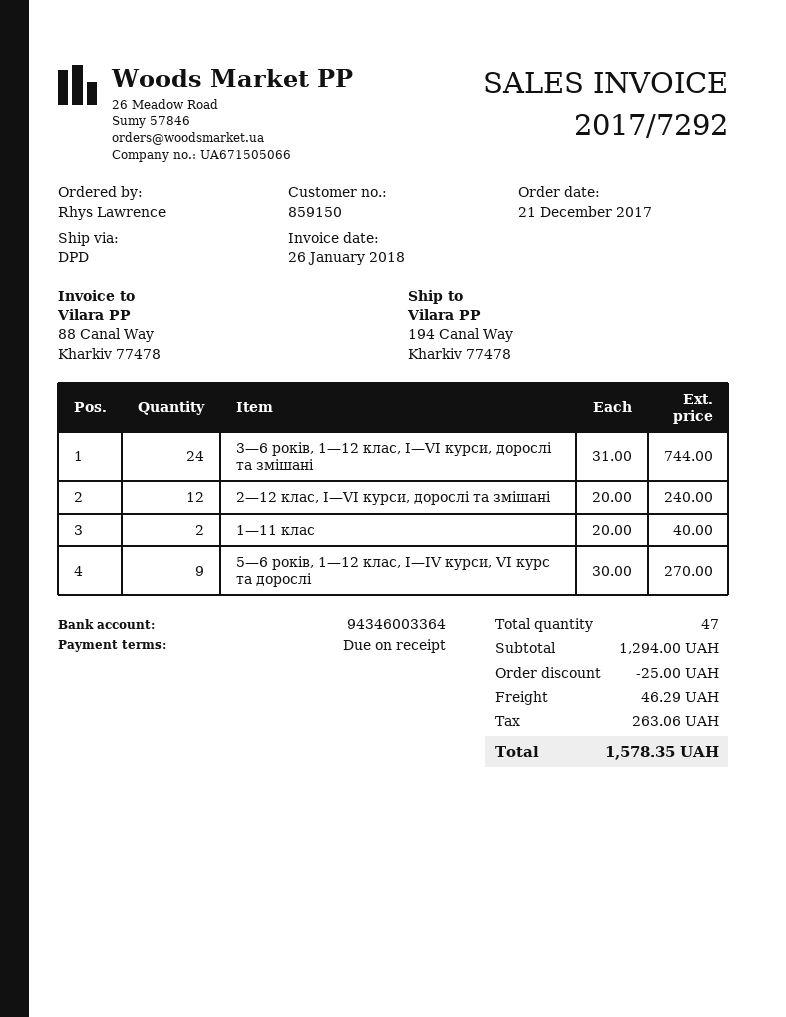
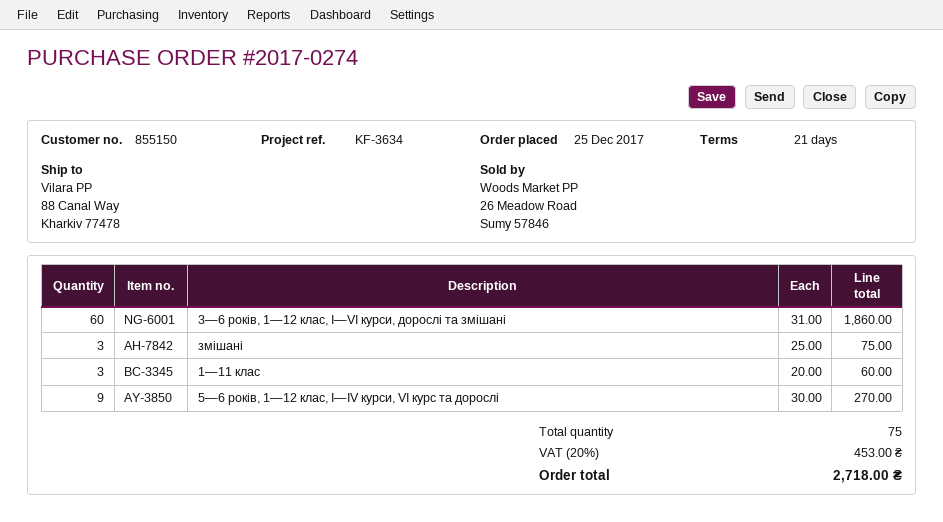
order date: 2017-12-21 -> 2017-12-25
payment terms: on receipt -> 21 days
customer number: 859150 -> 855150
ship to: 194 Canal Way, Kharkiv 77478 -> 88 Canal Way, Kharkiv 77478
3—6 років, 1—12 клас, I—VI курси, дорослі та змішані: 24 x 31.00 = 744.00 -> 60 x 31.00 = 1860.00
2—12 клас, I—VI курси, дорослі та змішані: 12 x 20.00 = 240.00 -> none
1—11 клас: 2 x 20.00 = 40.00 -> 3 x 20.00 = 60.00
змішані: none -> 3 x 25.00 = 75.00
total quantity: 47 -> 75
discount: 25.00 -> none
shipping: 46.29 -> none
tax: 263.06 -> 453.00
total: 1578.35 -> 2718.00

